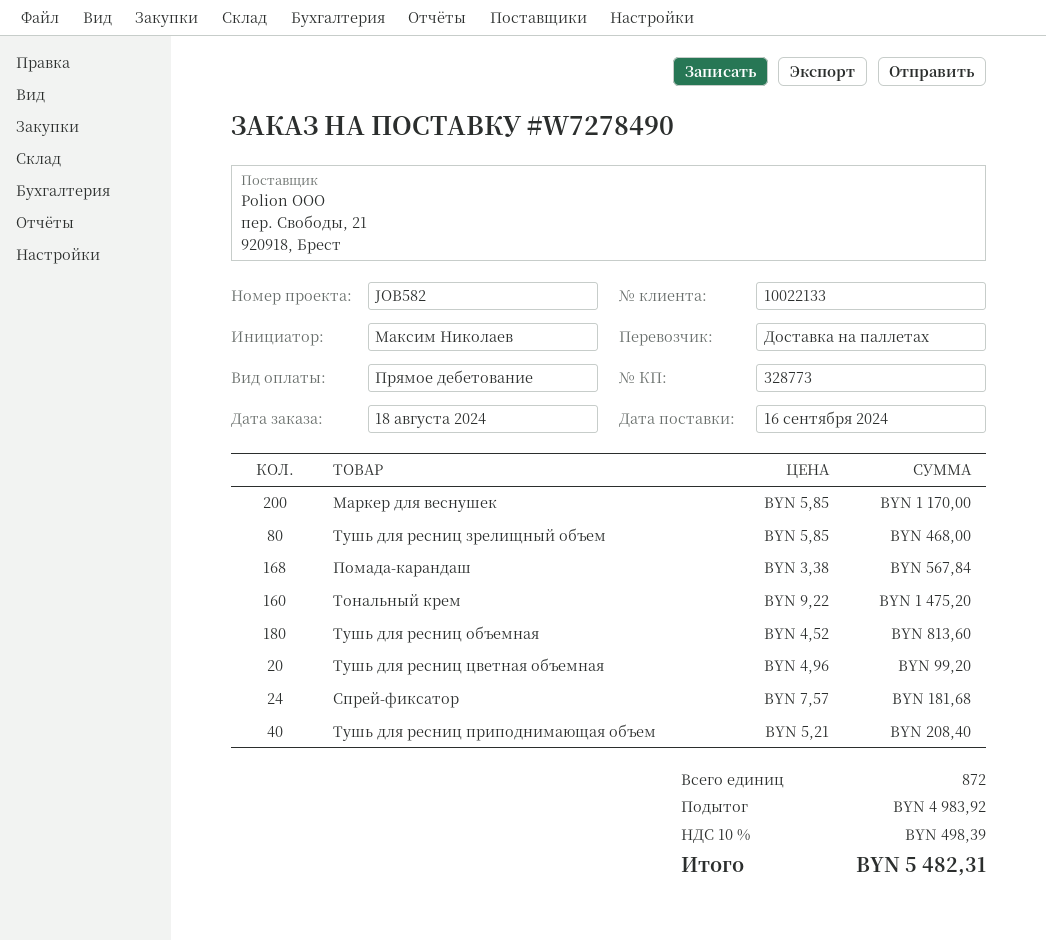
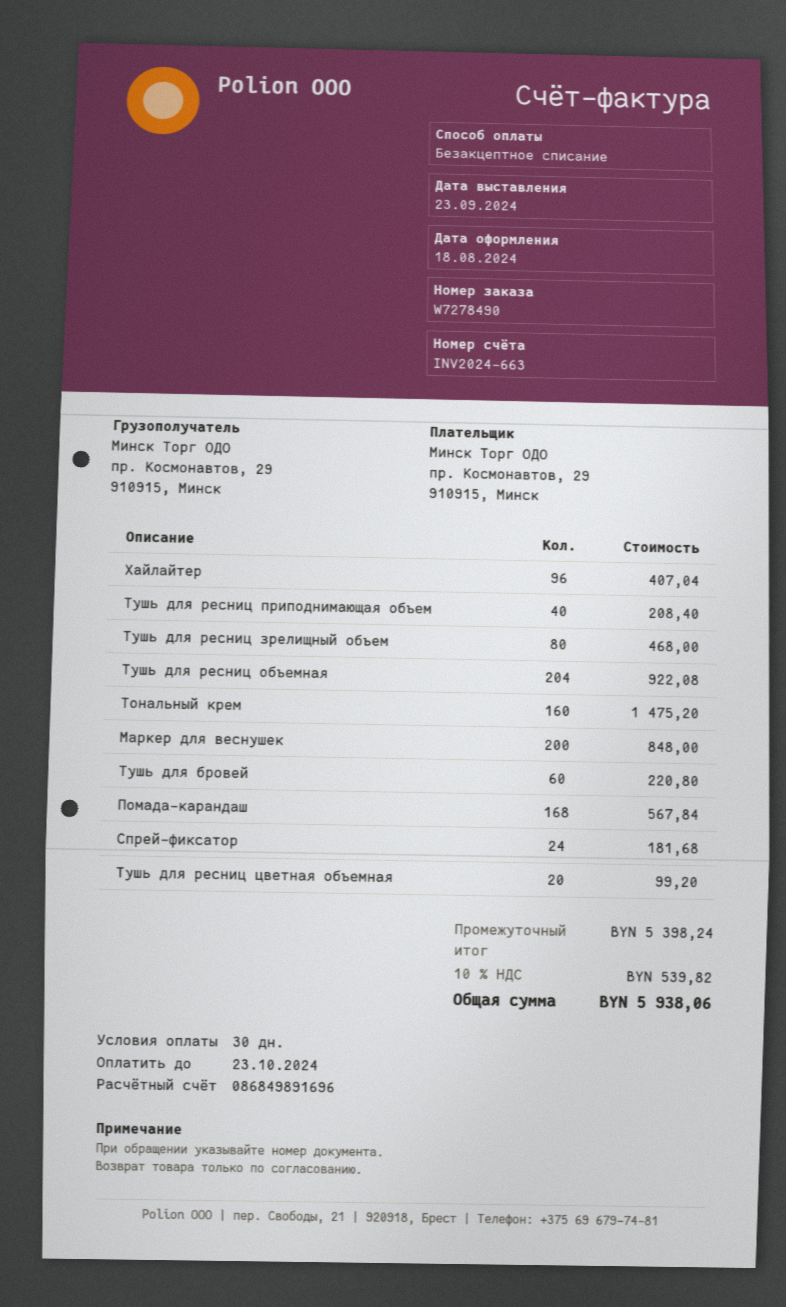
Маркер для веснушек: 200 for 1170.00 -> 200 for 848.00
Тушь для ресниц объемная: 180 for 813.60 -> 204 for 922.08
Хайлайтер: none -> 96 for 407.04
Тушь для бровей: none -> 60 for 220.80
subtotal: 4983.92 -> 5398.24
tax: 10% = 498.39 -> 10% = 539.82
total: 5482.31 -> 5938.06

